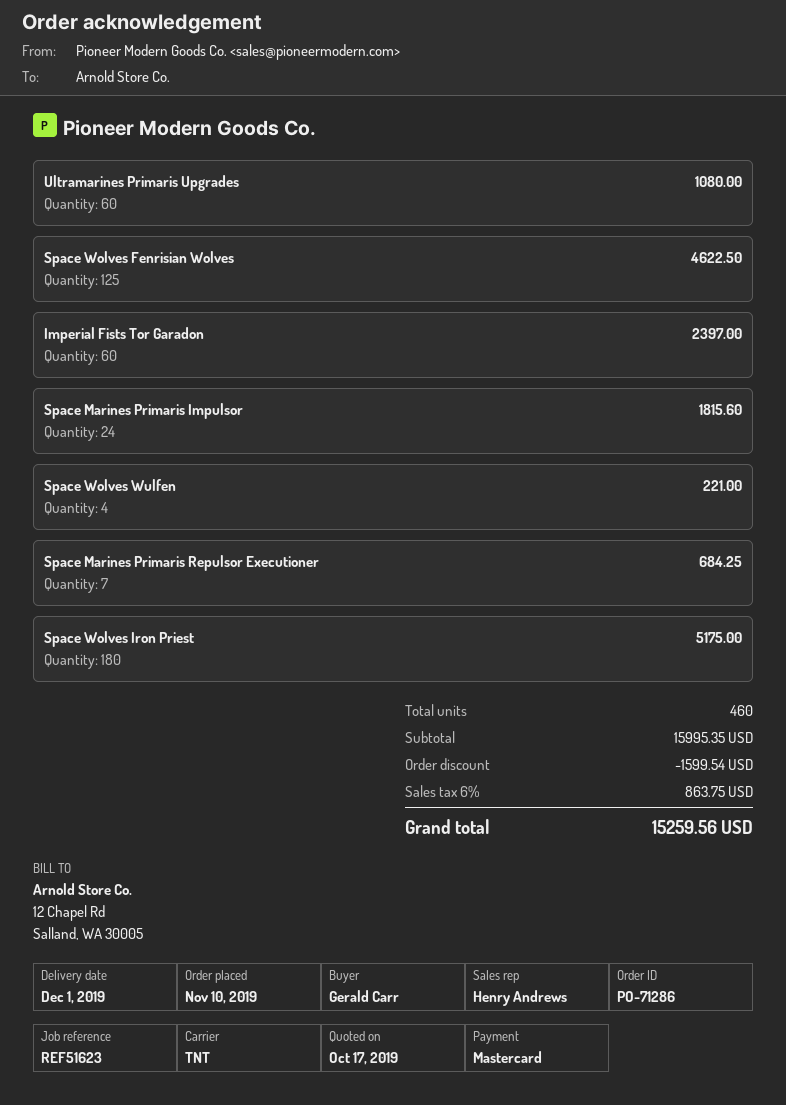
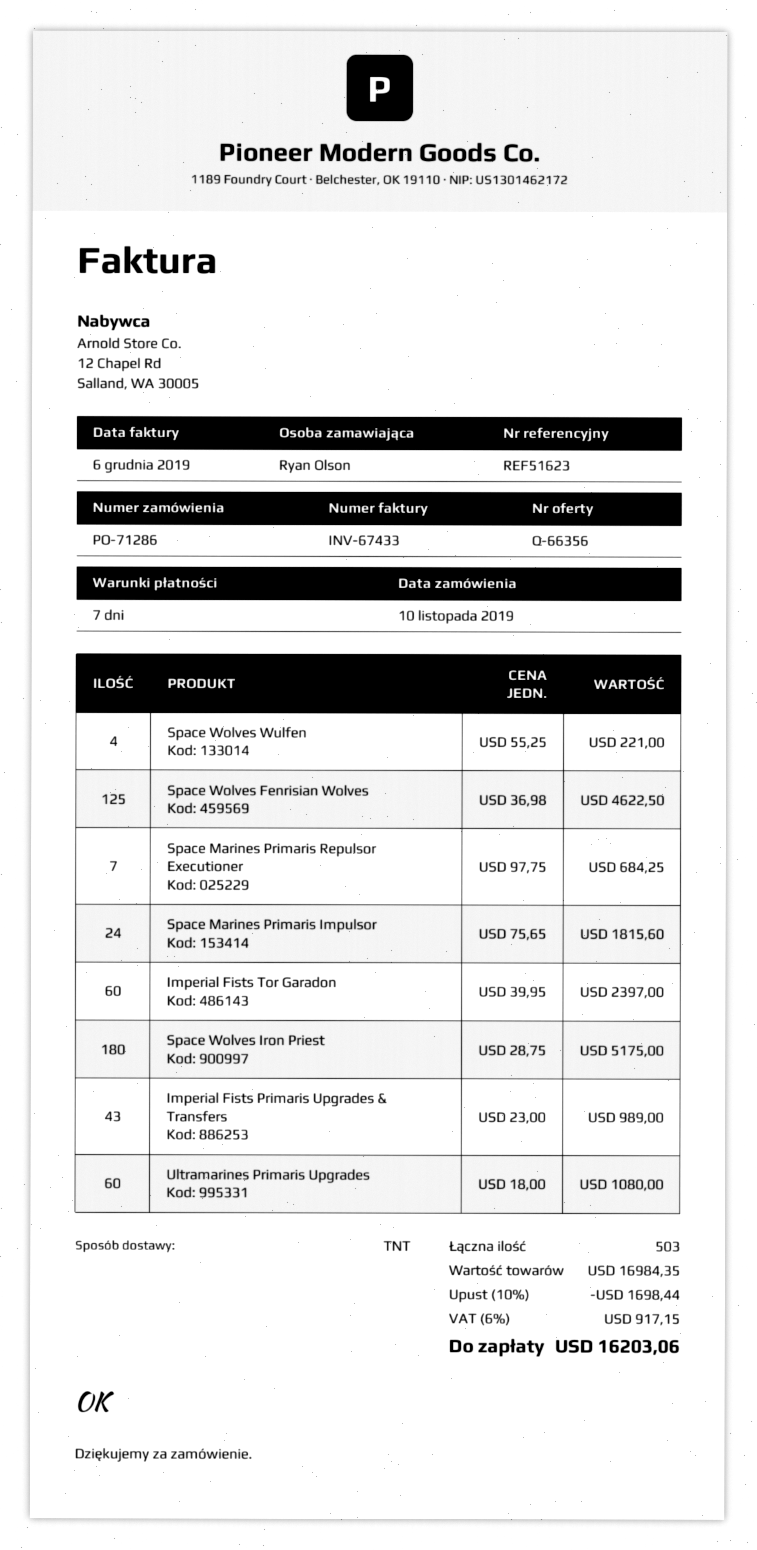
ordered by: Gerald Carr -> Ryan Olson
Imperial Fists Primaris Upgrades & Transfers: none -> 43 for 989.00
total quantity: 460 -> 503
subtotal: 15995.35 -> 16984.35
discount: 1599.54 -> 1698.44
tax: 6% = 863.75 -> 6% = 917.15
total: 15259.56 -> 16203.06

